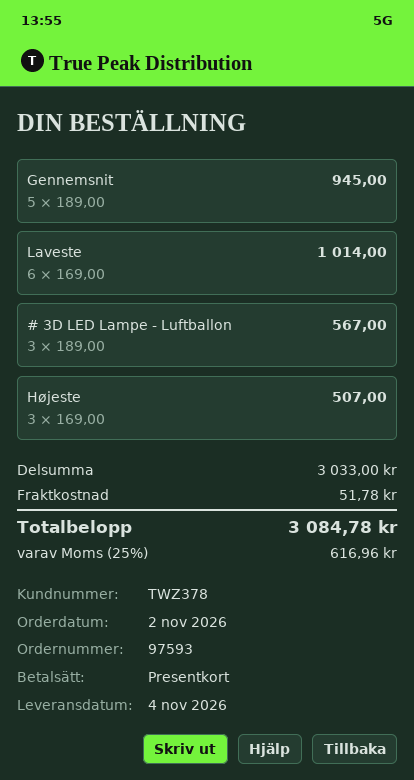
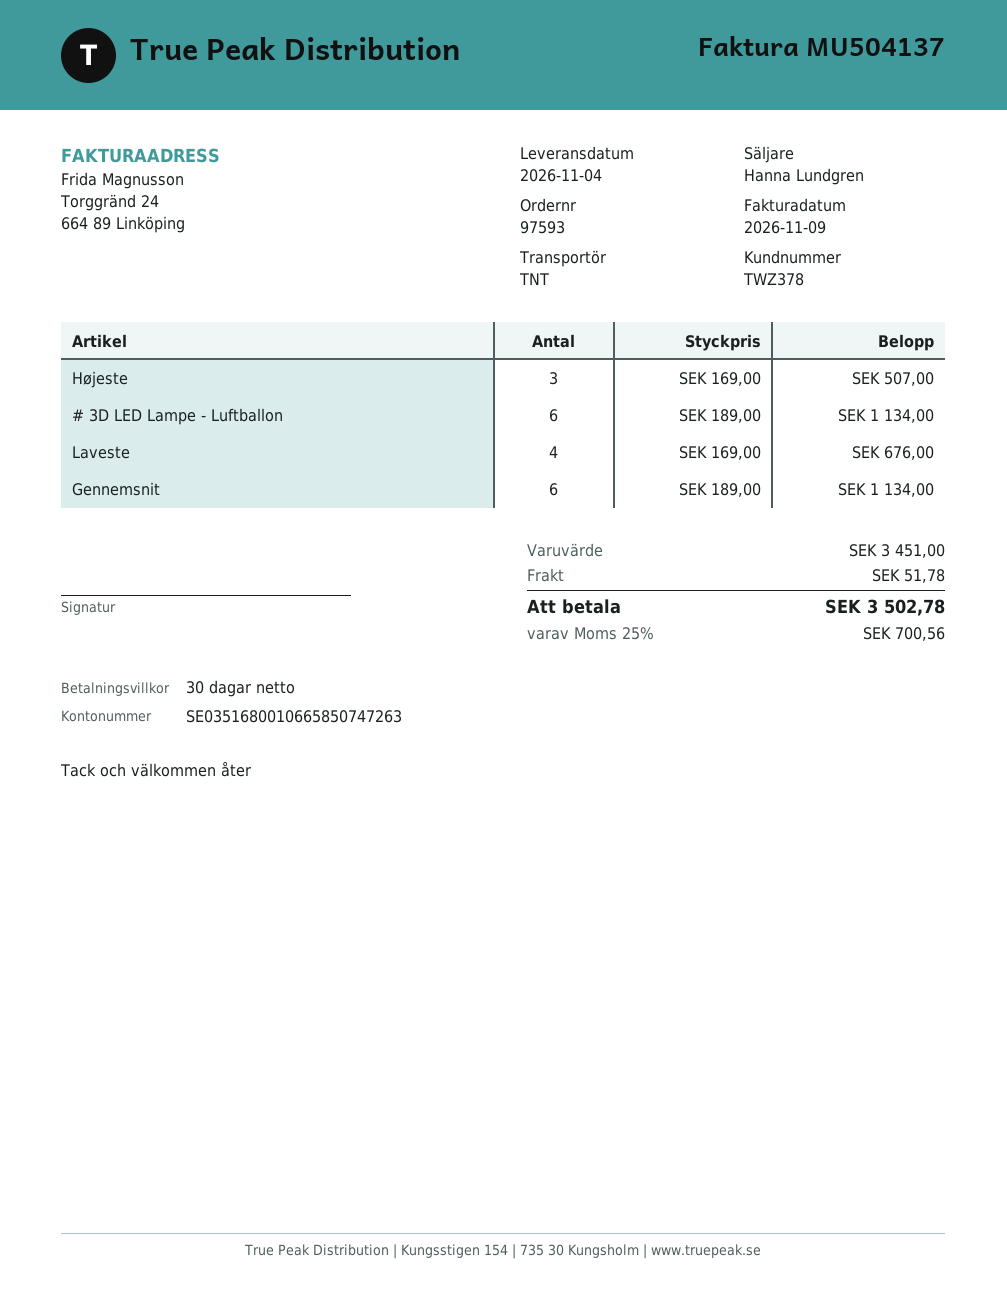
Gennemsnit: 5 x 189.00 = 945.00 -> 6 x 189.00 = 1134.00
Laveste: 6 x 169.00 = 1014.00 -> 4 x 169.00 = 676.00
# 3D LED Lampe - Luftballon: 3 x 189.00 = 567.00 -> 6 x 189.00 = 1134.00
subtotal: 3033.00 -> 3451.00
tax: 25% = 616.96 -> 25% = 700.56
total: 3084.78 -> 3502.78

